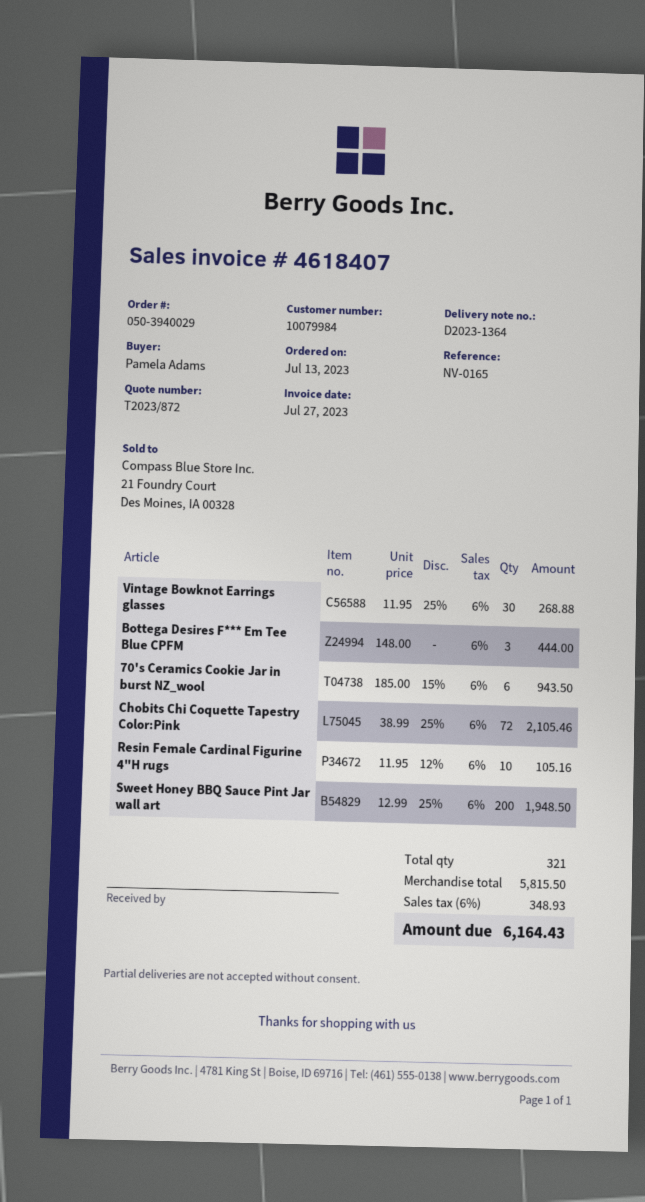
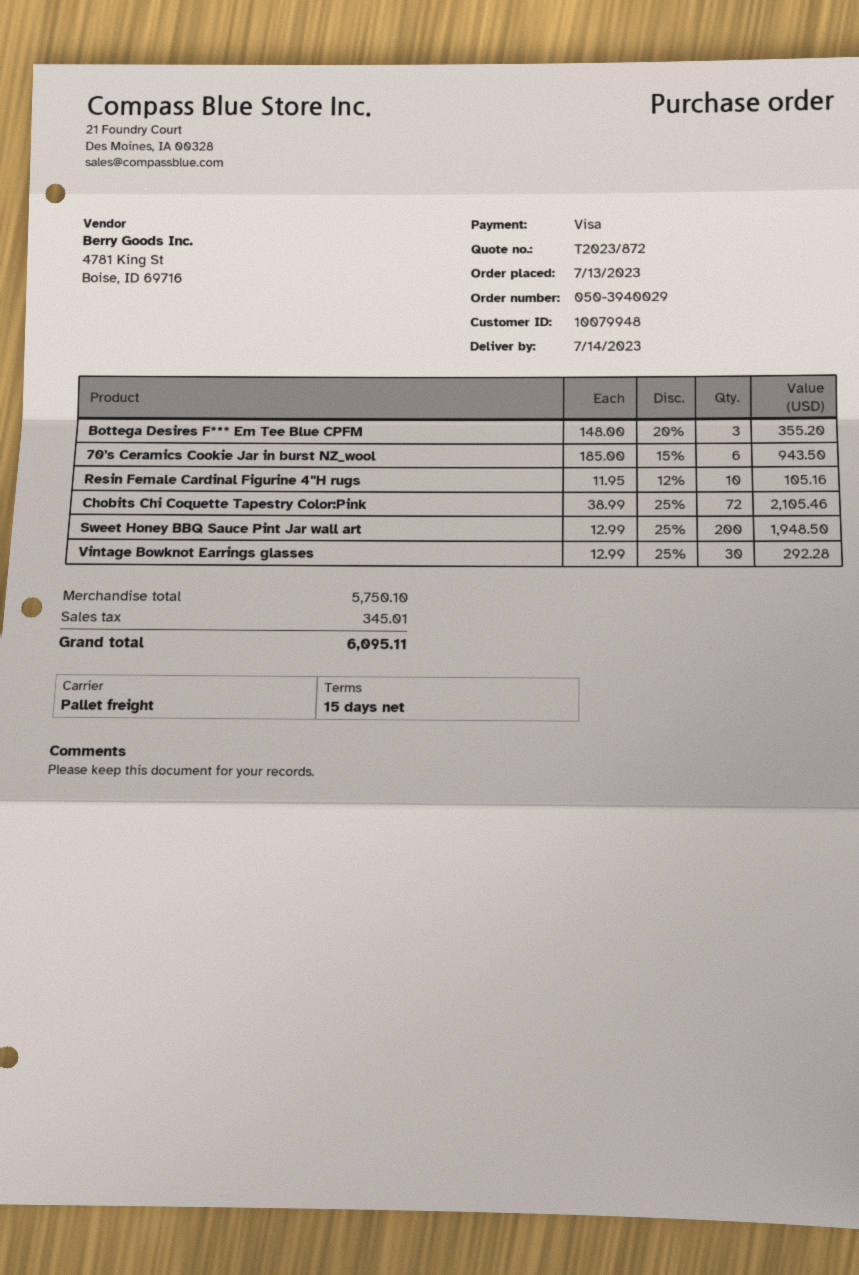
customer number: 10079984 -> 10079948
Vintage Bowknot Earrings glasses: 30 x 11.95 - 25% = 268.88 -> 30 x 12.99 - 25% = 292.28
Bottega Desires F*** Em Tee Blue CPFM: 3 x 148.00 = 444.00 -> 3 x 148.00 - 20% = 355.20
subtotal: 5815.50 -> 5750.10
tax: 348.93 -> 345.01
total: 6164.43 -> 6095.11

